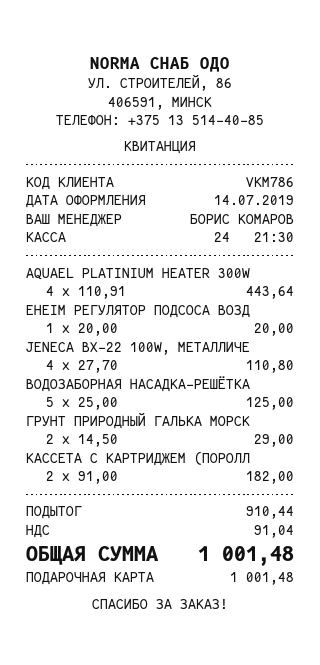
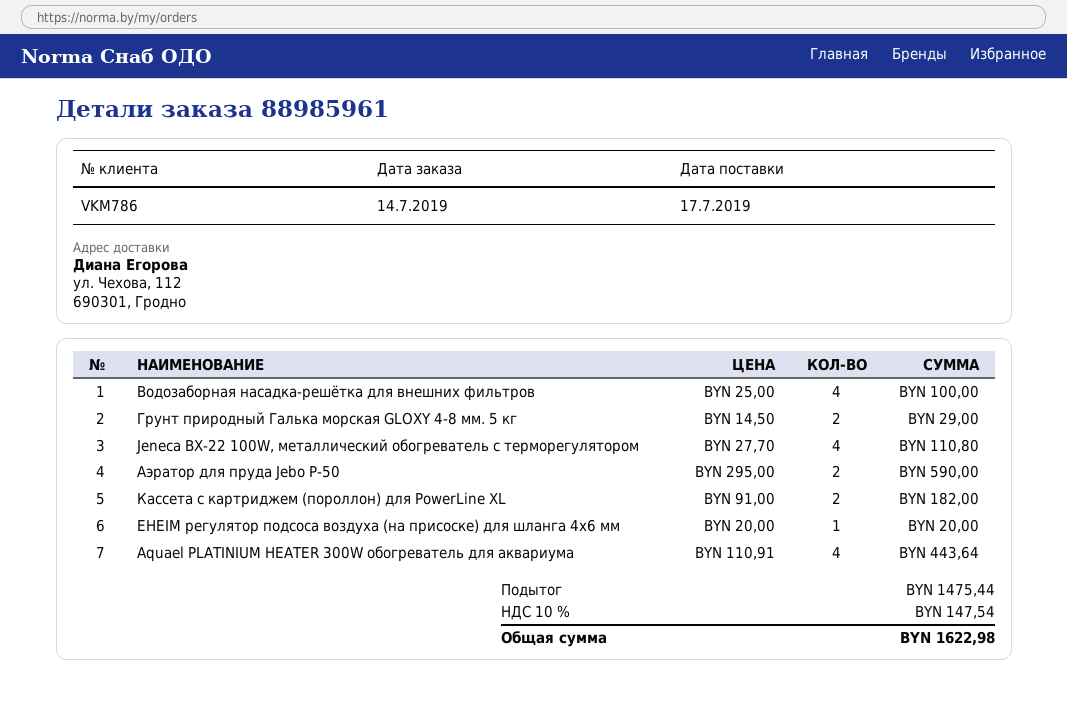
ВОДОЗАБОРНАЯ НАСАДКА-РЕШЁТКА: 5 x 25.00 = 125.00 -> 4 x 25.00 = 100.00
Аэратор для пруда Jebo P-50: none -> 2 x 295.00 = 590.00
subtotal: 910.44 -> 1475.44
tax: 91.04 -> 147.54
total: 1001.48 -> 1622.98

